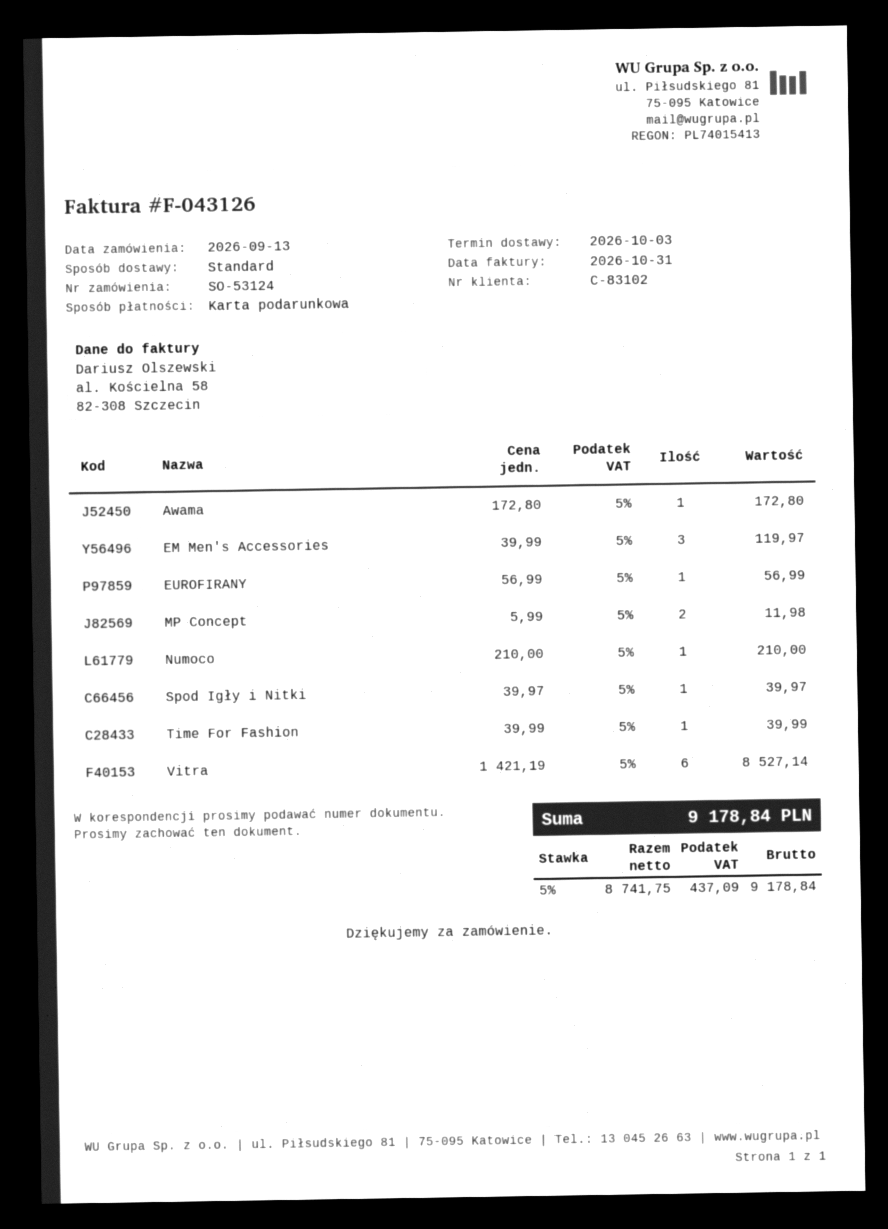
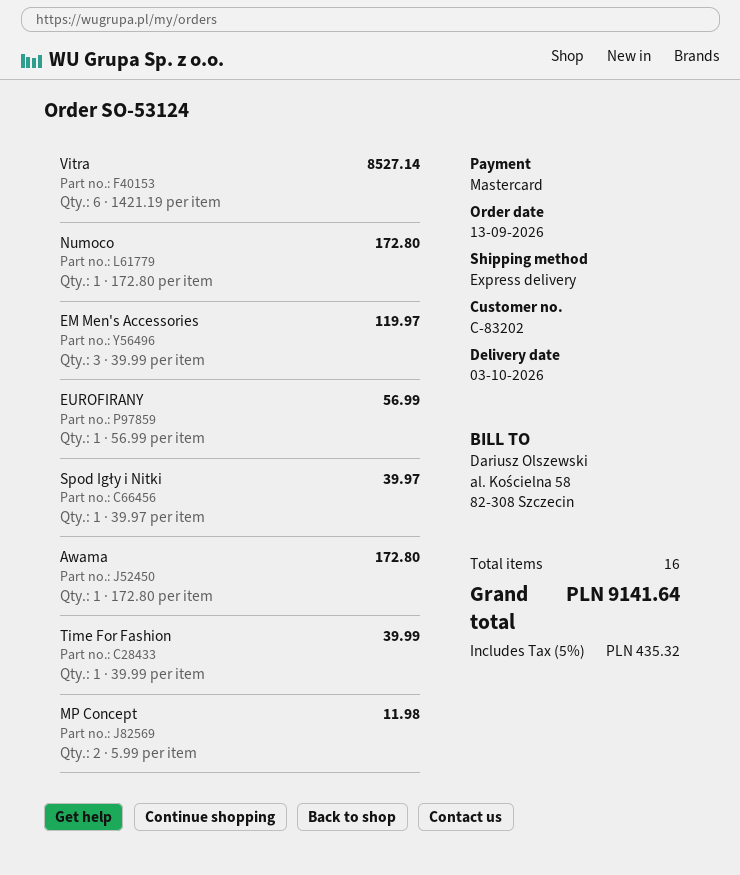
customer number: C-83102 -> C-83202
payment method: gift card -> Mastercard
shipping method: standard -> express
Numoco: 1 x 210.00 = 210.00 -> 1 x 172.80 = 172.80
tax: 5% = 437.09 -> 5% = 435.32
total: 9178.84 -> 9141.64

